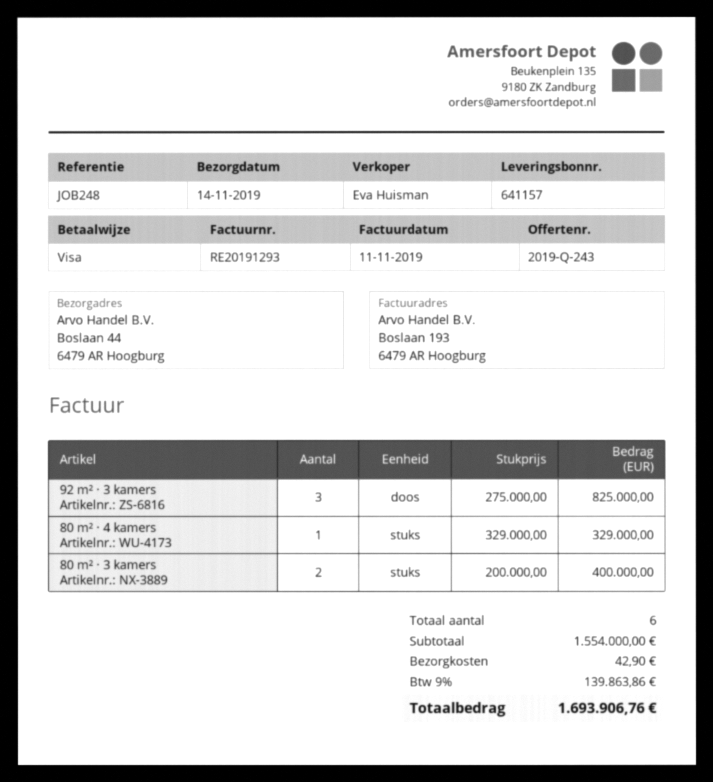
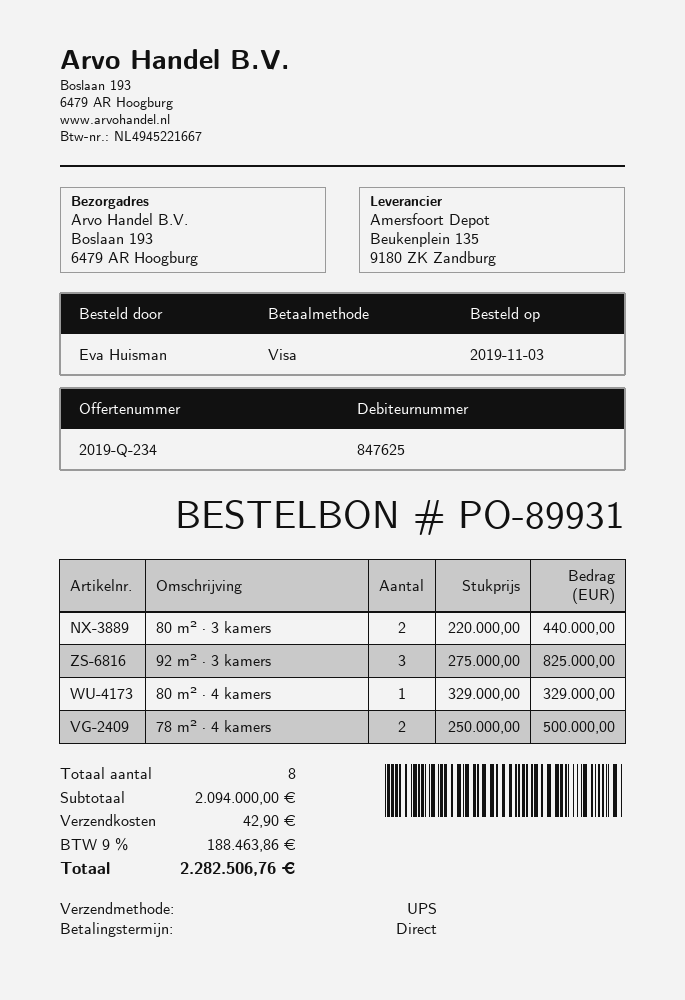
quote number: 2019-Q-243 -> 2019-Q-234
ship to: Boslaan 44, 6479 AR Hoogburg -> Boslaan 193, 6479 AR Hoogburg
80 m² · 3 kamers: 2 x 200000.00 = 400000.00 -> 2 x 220000.00 = 440000.00
78 m² · 4 kamers: none -> 2 x 250000.00 = 500000.00
total quantity: 6 -> 8
subtotal: 1554000.00 -> 2094000.00
tax: 9% = 139863.86 -> 9% = 188463.86
total: 1693906.76 -> 2282506.76

